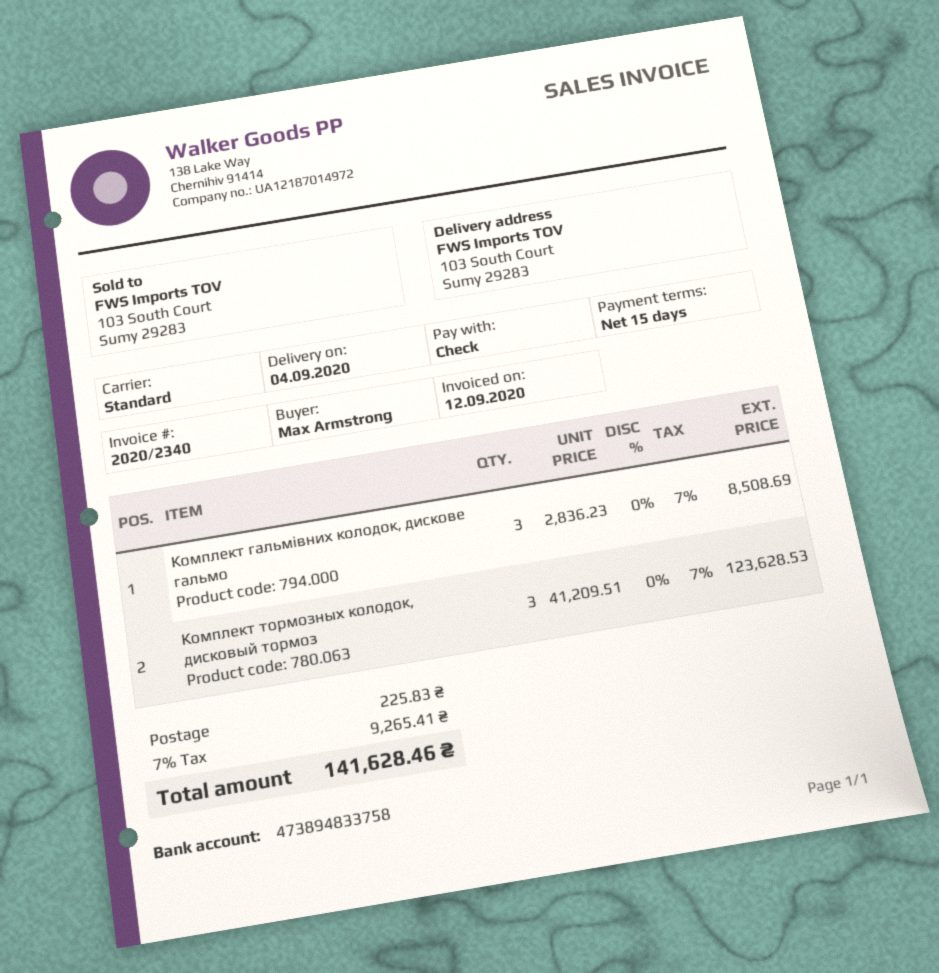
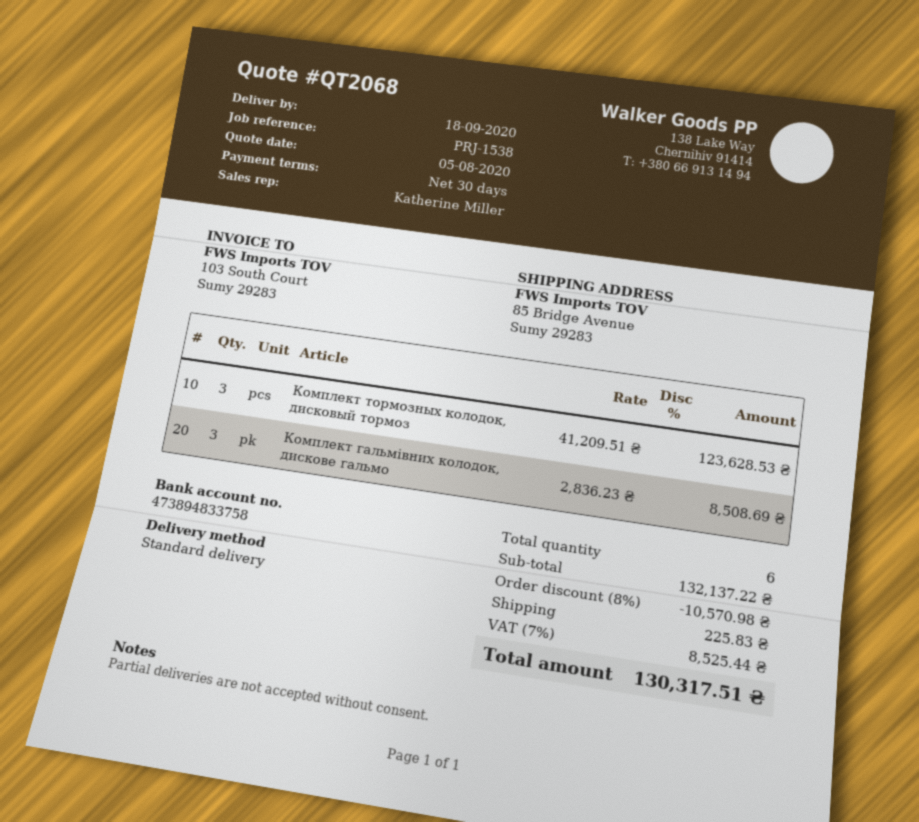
delivery date: 2020-09-04 -> 2020-09-18
payment terms: 15 days -> 30 days
ship to: 103 South Court, Sumy 29283 -> 85 Bridge Avenue, Sumy 29283
discount: none -> 8% = 10570.98
tax: 7% = 9265.41 -> 7% = 8525.44
total: 141628.46 -> 130317.51

